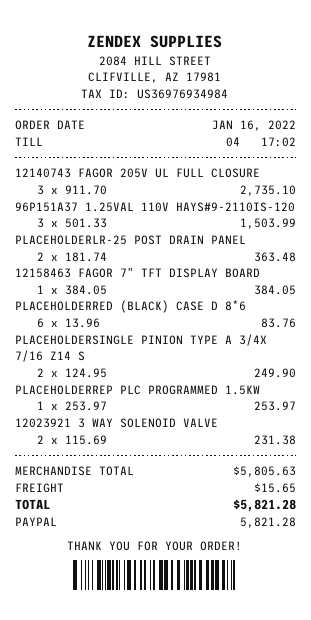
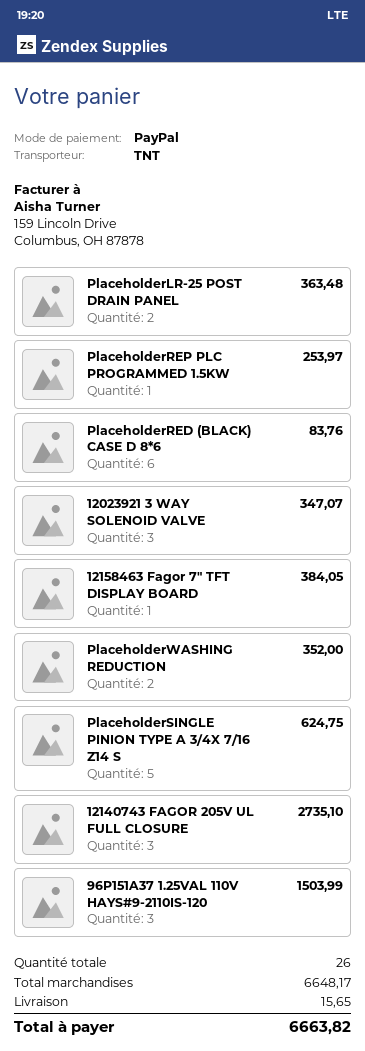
PLACEHOLDERSINGLE PINION TYPE A 3/4X 7/16 Z14 S: 2 for 249.90 -> 5 for 624.75
12023921 3 WAY SOLENOID VALVE: 2 for 231.38 -> 3 for 347.07
PlaceholderWASHING REDUCTION: none -> 2 for 352.00
subtotal: 5805.63 -> 6648.17
total: 5821.28 -> 6663.82

